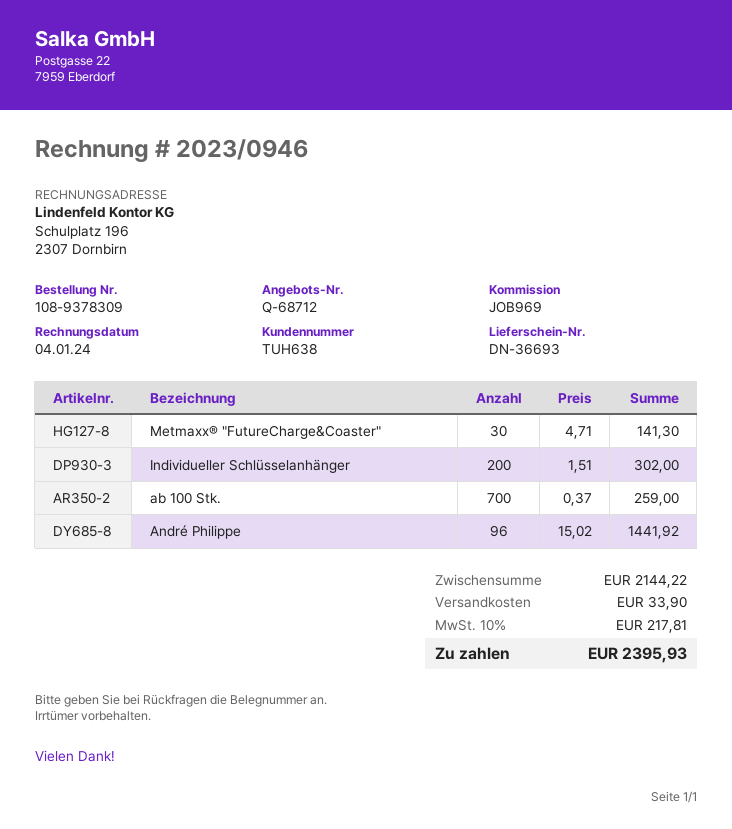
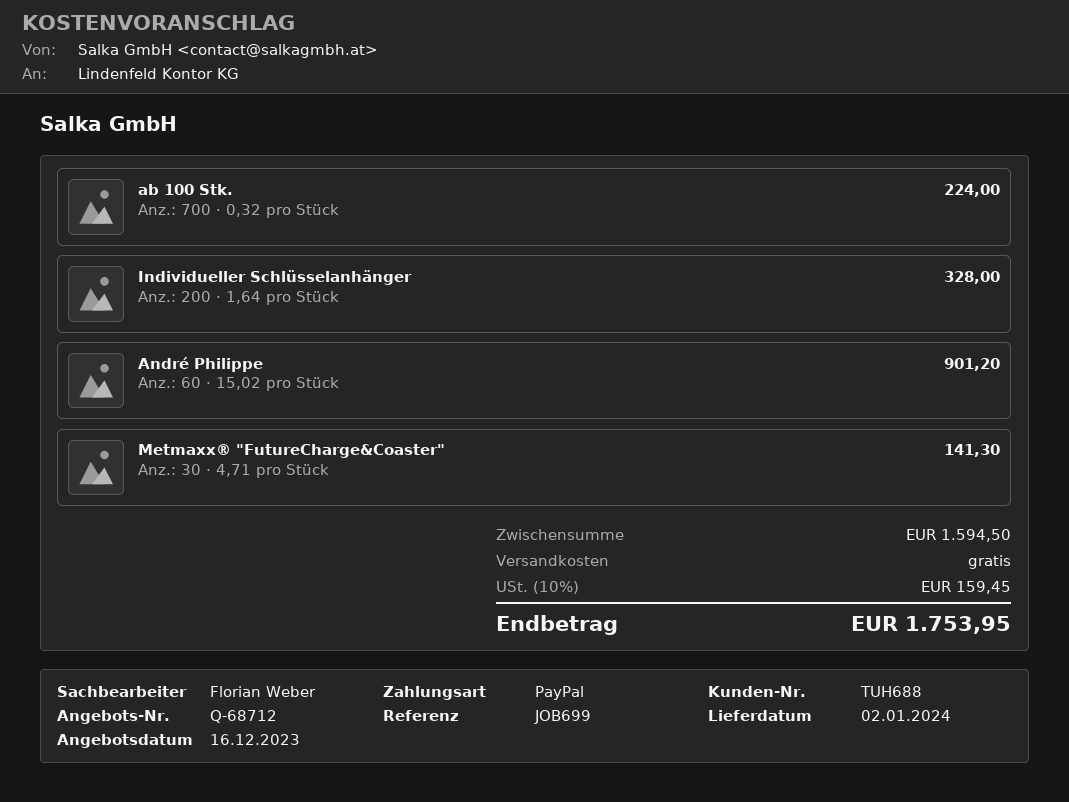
customer number: TUH638 -> TUH688
reference: JOB969 -> JOB699
Individueller Schlüsselanhänger: 200 x 1.51 = 302.00 -> 200 x 1.64 = 328.00
ab 100 Stk.: 700 x 0.37 = 259.00 -> 700 x 0.32 = 224.00
André Philippe: 96 x 15.02 = 1441.92 -> 60 x 15.02 = 901.20
subtotal: 2144.22 -> 1594.50
shipping: 33.90 -> 0.00
tax: 10% = 217.81 -> 10% = 159.45
total: 2395.93 -> 1753.95

